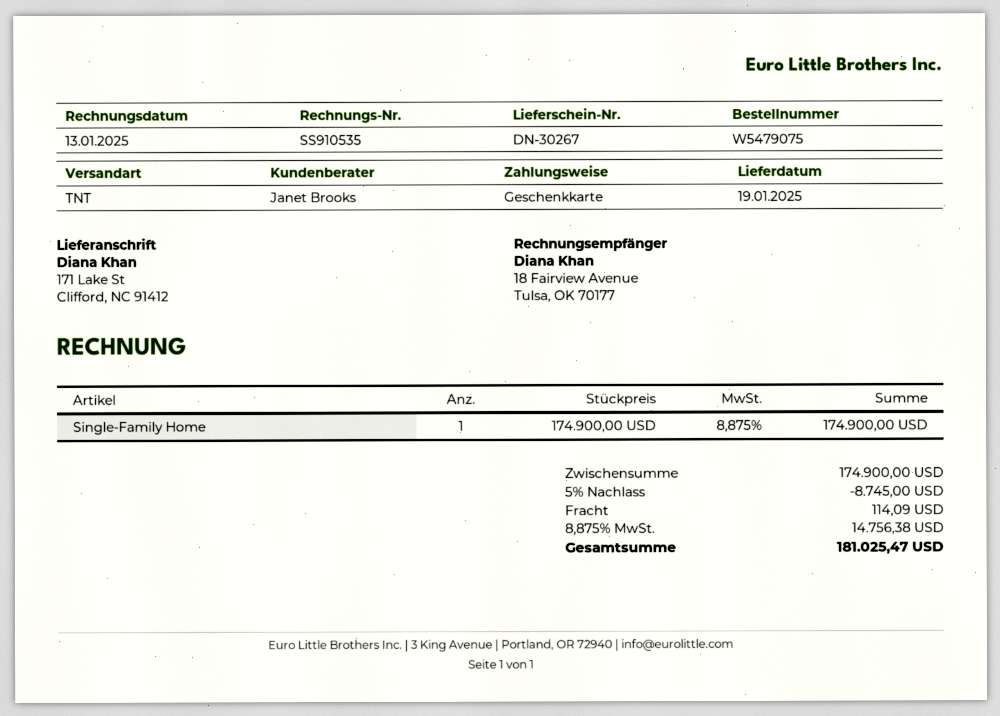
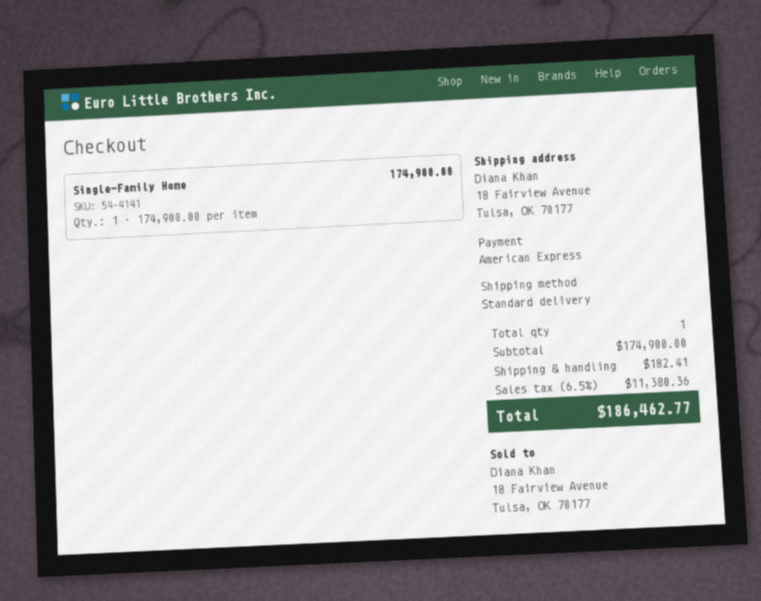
payment method: gift card -> American Express
shipping method: TNT -> standard
ship to: 171 Lake St, Clifford, NC 91412 -> 18 Fairview Avenue, Tulsa, OK 70177
discount: 5% = 8745.00 -> none
shipping: 114.09 -> 182.41
tax: 8.875% = 14756.38 -> 6.5% = 11380.36
total: 181025.47 -> 186462.77

